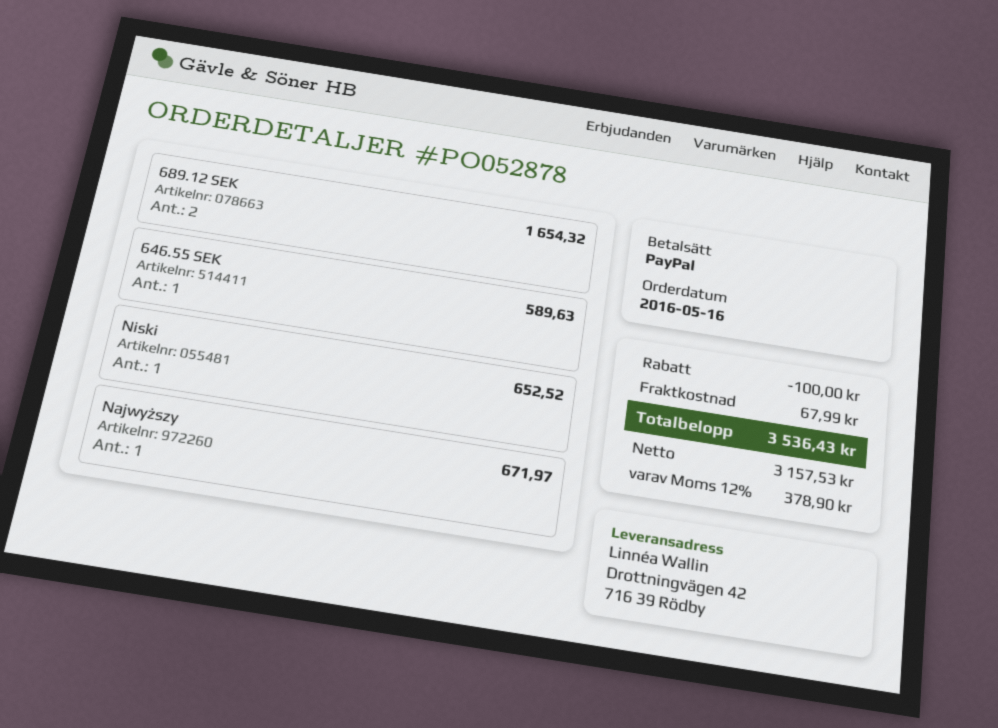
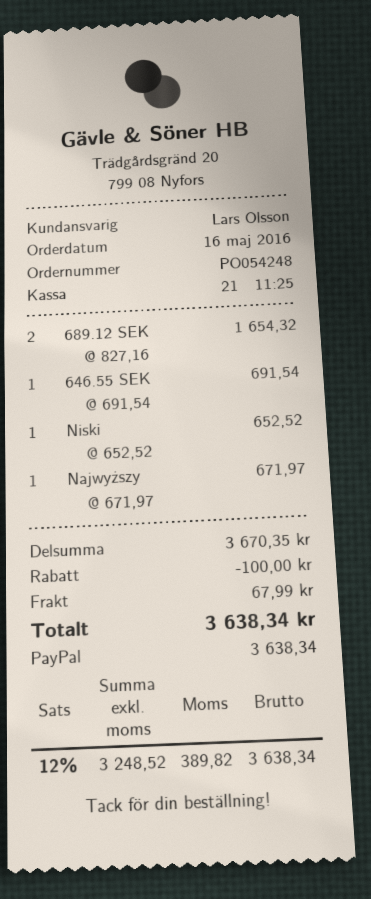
order number: PO052878 -> PO054248
646.55 SEK: 1 for 589.63 -> 1 for 691.54
net: 3157.53 -> 3248.52
tax: 12% = 378.90 -> 12% = 389.82
total: 3536.43 -> 3638.34

